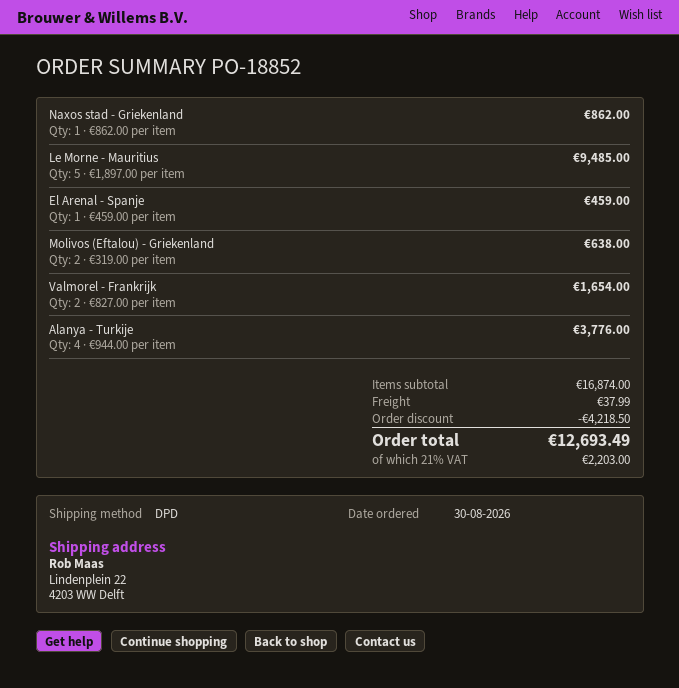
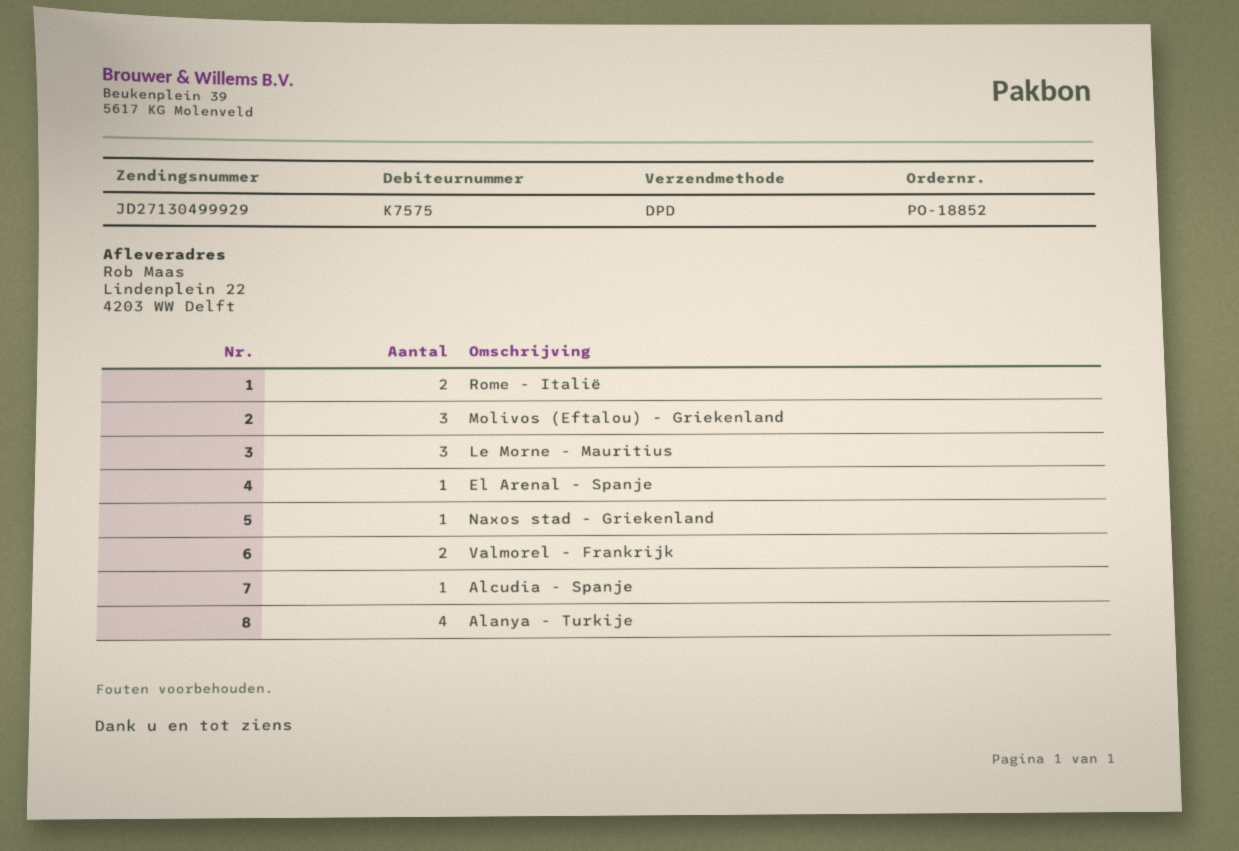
Le Morne - Mauritius: 5 -> 3
Molivos (Eftalou) - Griekenland: 2 -> 3
Rome - Italië: none -> 2
Alcudia - Spanje: none -> 1

